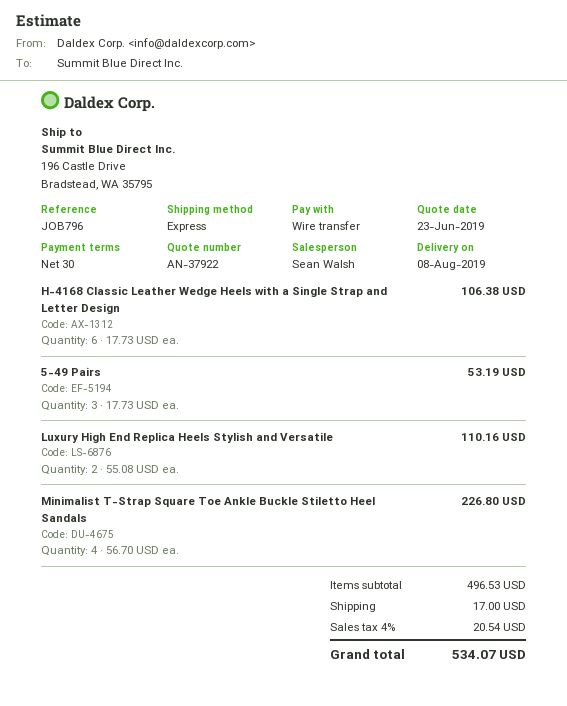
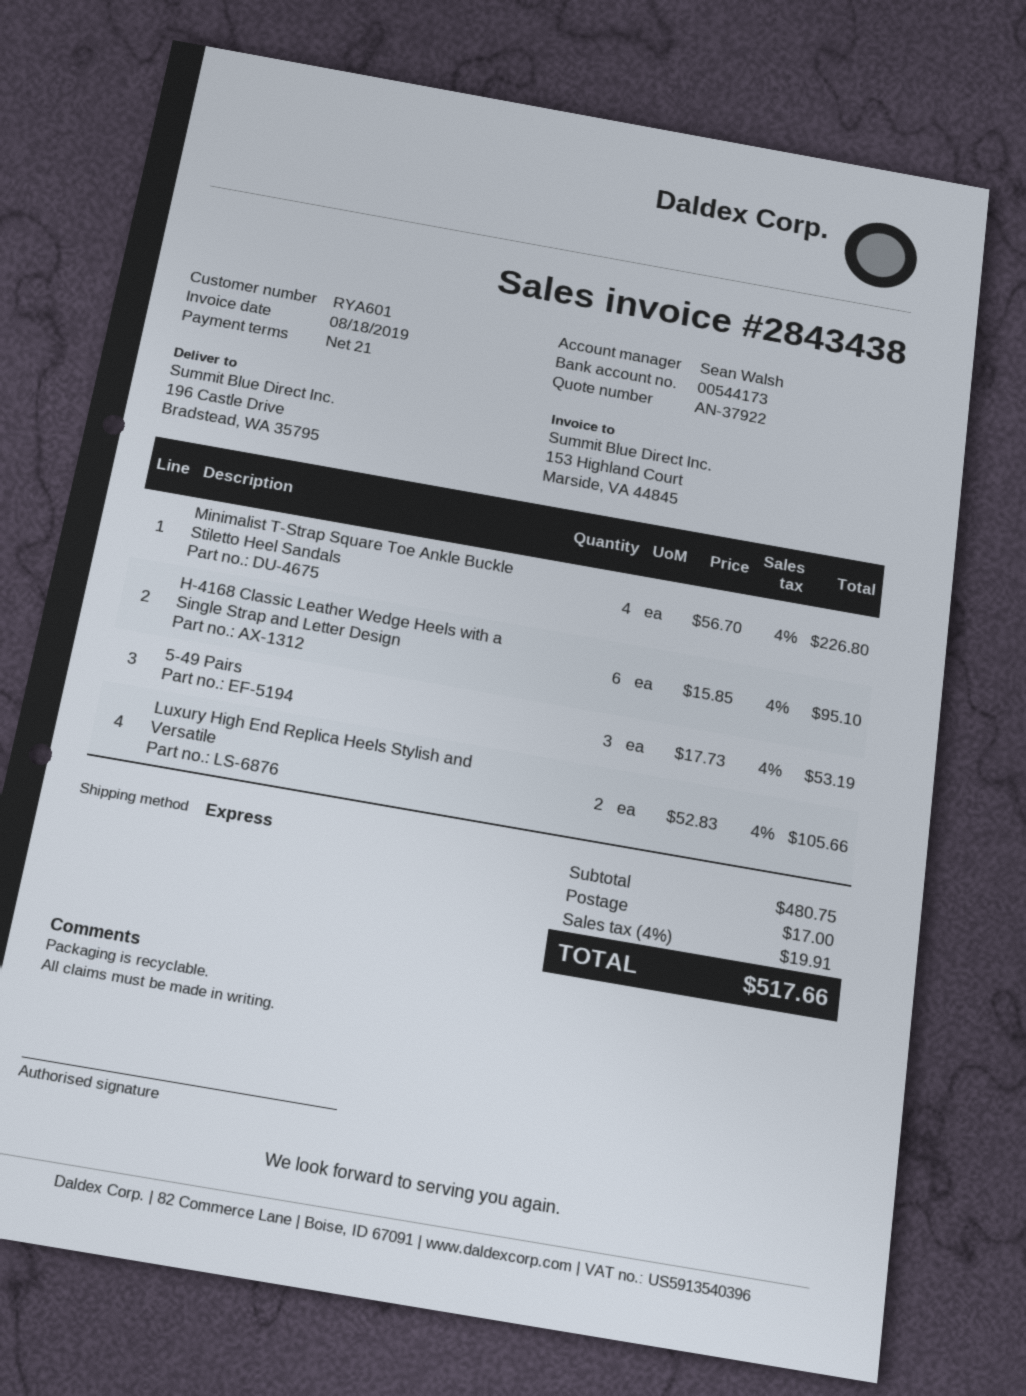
payment terms: 30 days -> 21 days
H-4168 Classic Leather Wedge Heels with a Single Strap and Letter Design: 6 x 17.73 = 106.38 -> 6 x 15.85 = 95.10
Luxury High End Replica Heels Stylish and Versatile: 2 x 55.08 = 110.16 -> 2 x 52.83 = 105.66
subtotal: 496.53 -> 480.75
tax: 4% = 20.54 -> 4% = 19.91
total: 534.07 -> 517.66

